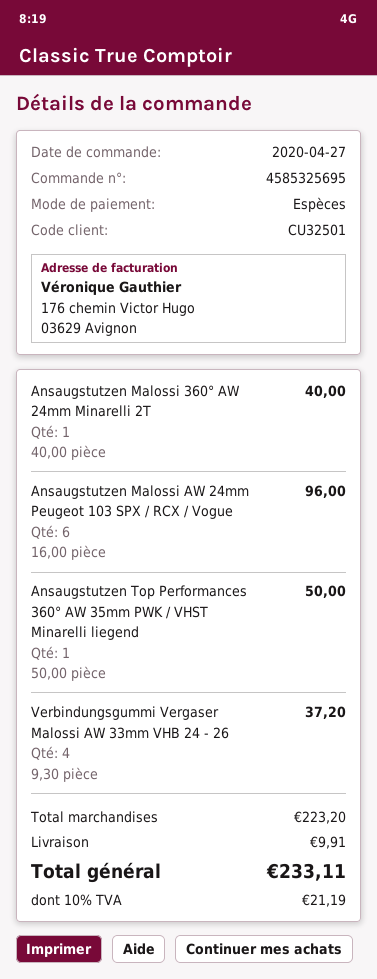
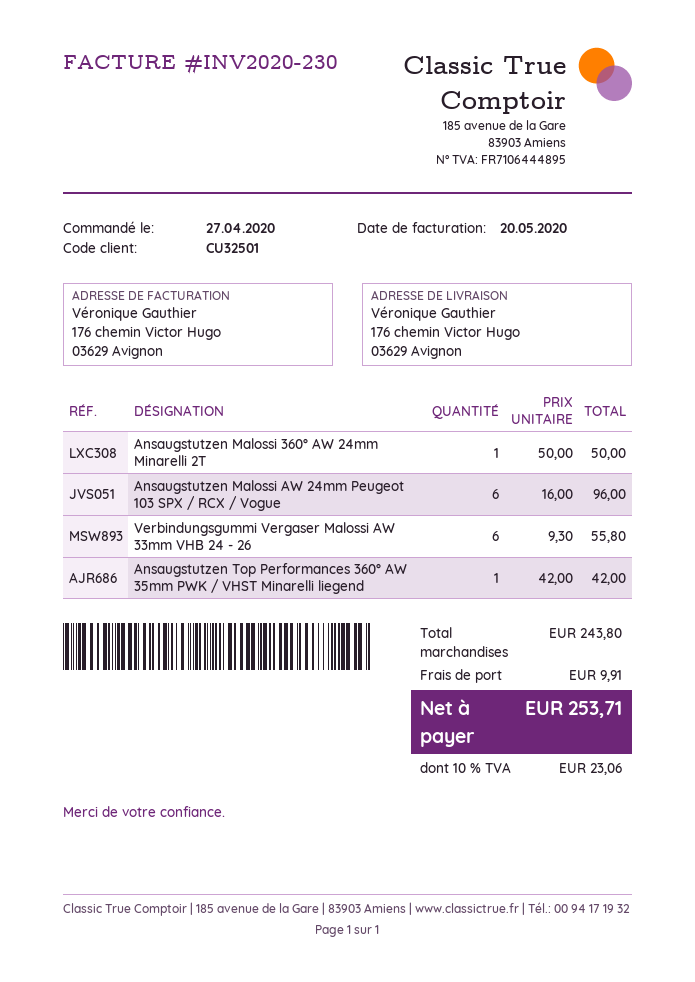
Ansaugstutzen Malossi 360° AW 24mm Minarelli 2T: 1 x 40.00 = 40.00 -> 1 x 50.00 = 50.00
Ansaugstutzen Top Performances 360° AW 35mm PWK / VHST Minarelli liegend: 1 x 50.00 = 50.00 -> 1 x 42.00 = 42.00
Verbindungsgummi Vergaser Malossi AW 33mm VHB 24 - 26: 4 x 9.30 = 37.20 -> 6 x 9.30 = 55.80
subtotal: 223.20 -> 243.80
tax: 10% = 21.19 -> 10% = 23.06
total: 233.11 -> 253.71

